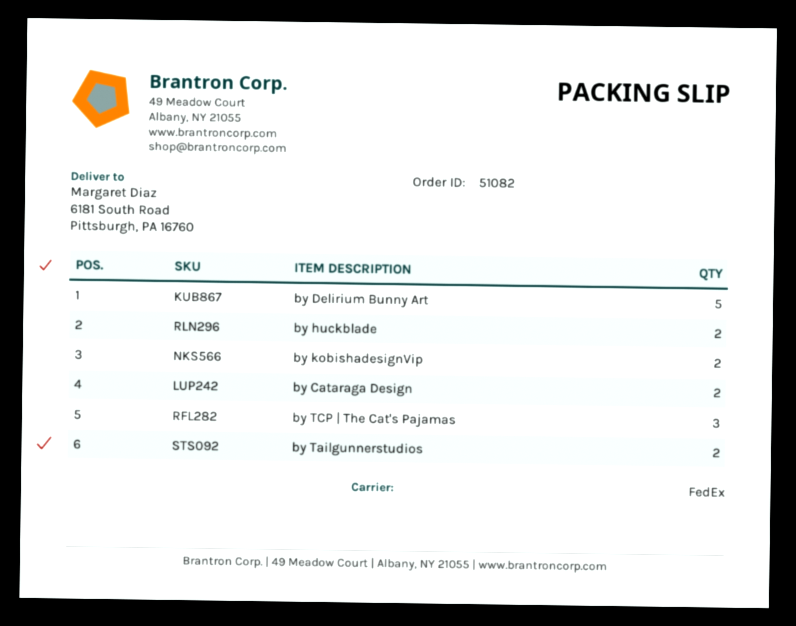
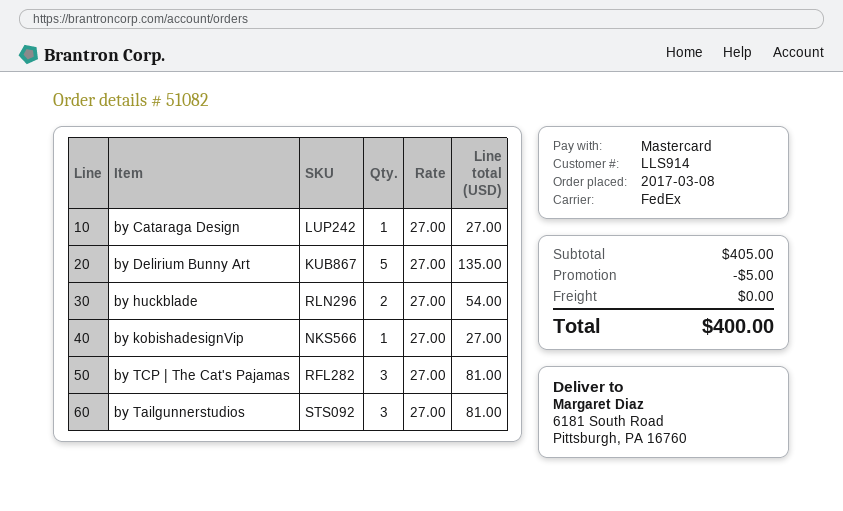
by kobishadesignVip: 2 -> 1
by Cataraga Design: 2 -> 1
by Tailgunnerstudios: 2 -> 3

